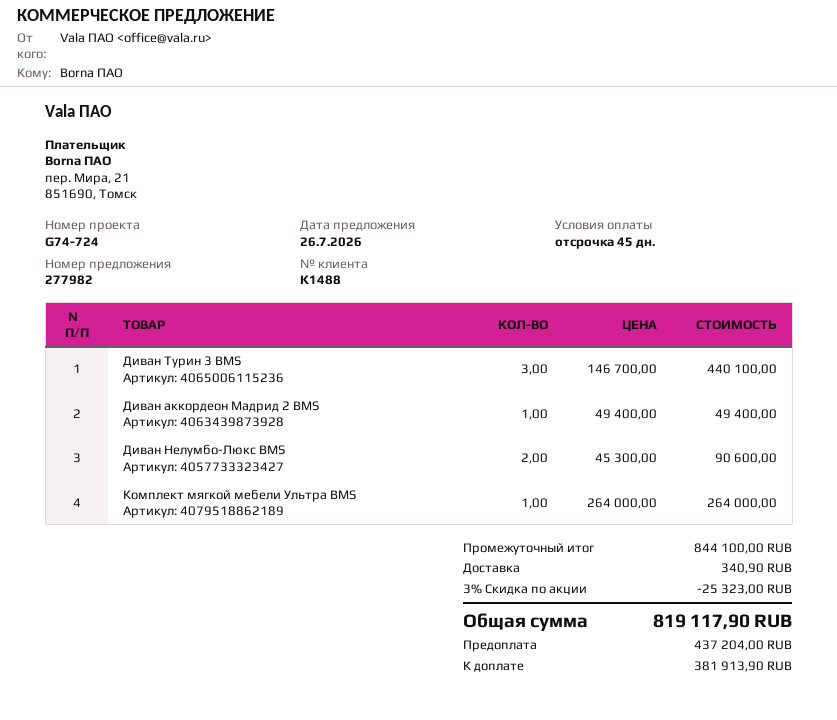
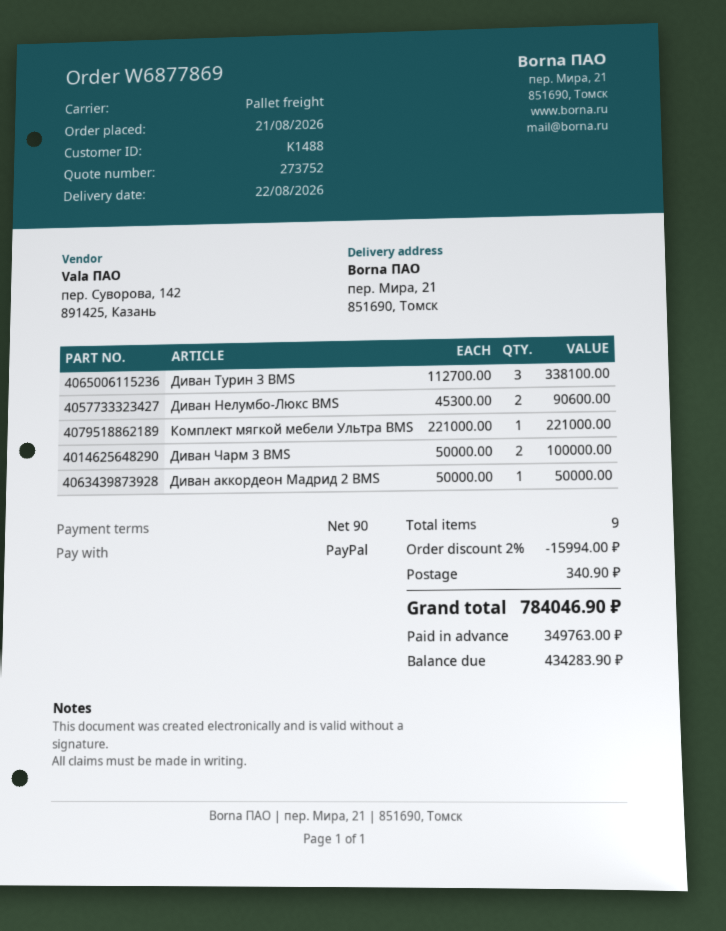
quote number: 277982 -> 273752
payment terms: 45 days -> 90 days
Диван Турин 3 BMS: 3 x 146700.00 = 440100.00 -> 3 x 112700.00 = 338100.00
Диван аккордеон Мадрид 2 BMS: 1 x 49400.00 = 49400.00 -> 1 x 50000.00 = 50000.00
Комплект мягкой мебели Ультра BMS: 1 x 264000.00 = 264000.00 -> 1 x 221000.00 = 221000.00
Диван Чарм 3 BMS: none -> 2 x 50000.00 = 100000.00
discount: 3% = 25323.00 -> 2% = 15994.00
total: 819117.90 -> 784046.90
deposit: 437204.00 -> 349763.00
balance: 381913.90 -> 434283.90

